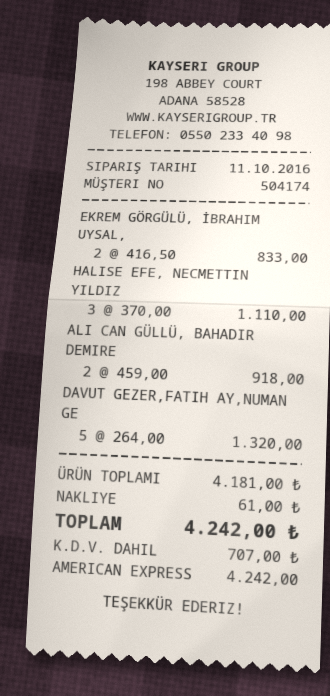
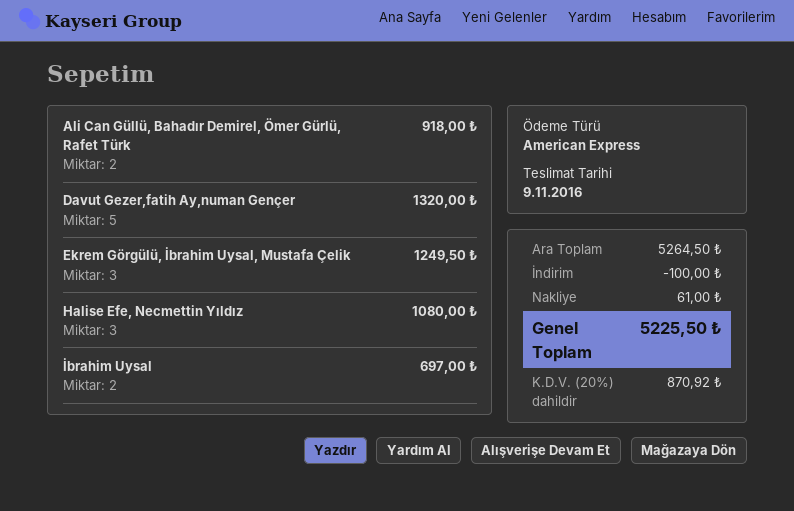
EKREM GÖRGÜLÜ, İBRAHIM UYSAL,: 2 for 833.00 -> 3 for 1249.50
HALISE EFE, NECMETTIN YILDIZ: 3 for 1110.00 -> 3 for 1080.00
İbrahim Uysal: none -> 2 for 697.00
subtotal: 4181.00 -> 5264.50
discount: none -> 100.00
tax: 707.00 -> 870.92
total: 4242.00 -> 5225.50

